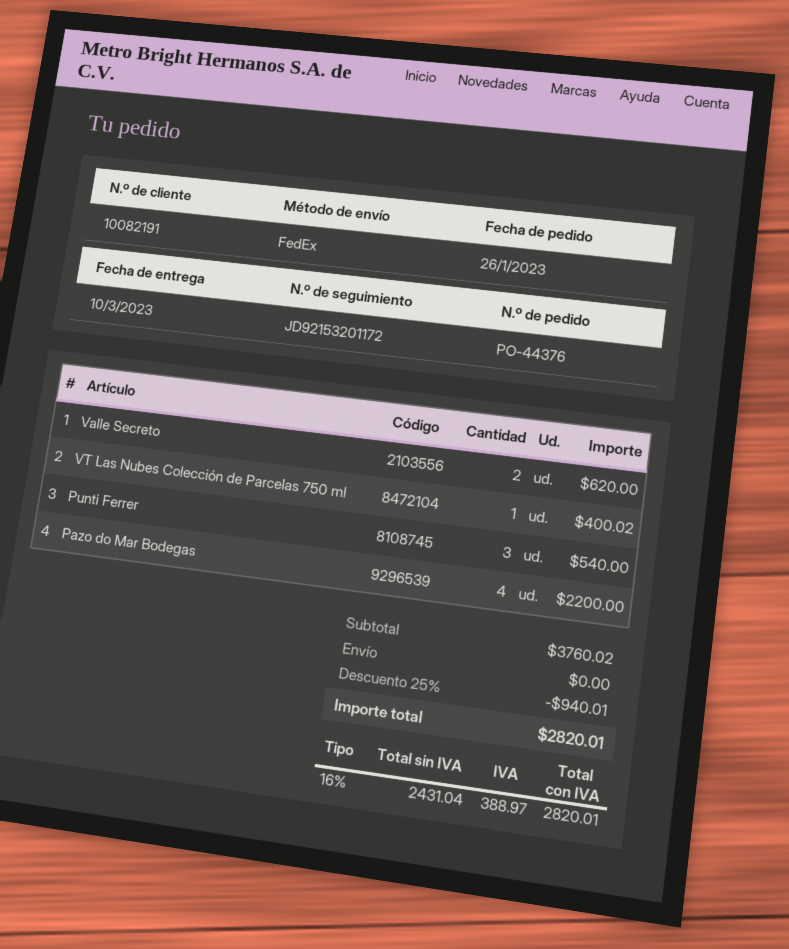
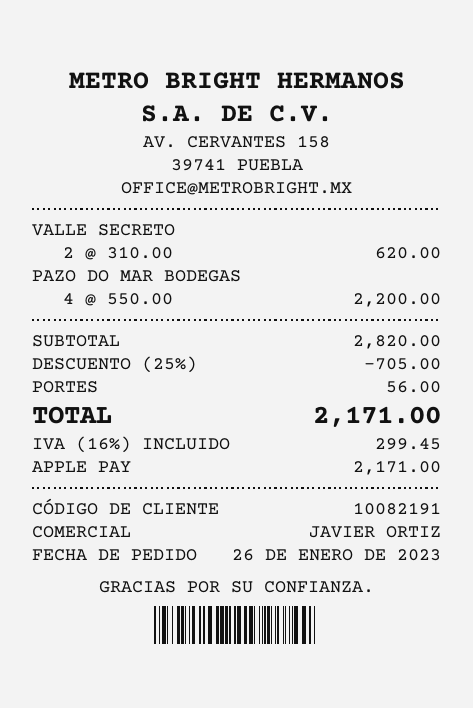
VT Las Nubes Colección de Parcelas 750 ml: 1 for 400.02 -> none
Punti Ferrer: 3 for 540.00 -> none
subtotal: 3760.02 -> 2820.00
discount: 25% = 940.01 -> 25% = 705.00
shipping: 0.00 -> 56.00
tax: 16% = 388.97 -> 16% = 299.45
total: 2820.01 -> 2171.00

